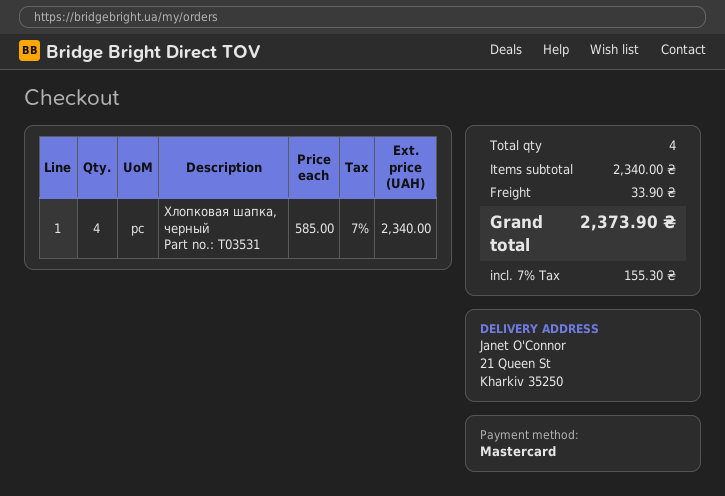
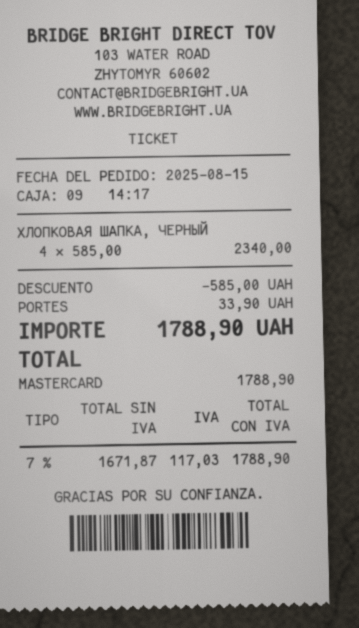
discount: none -> 585.00
tax: 7% = 155.30 -> 7% = 117.03
total: 2373.90 -> 1788.90

